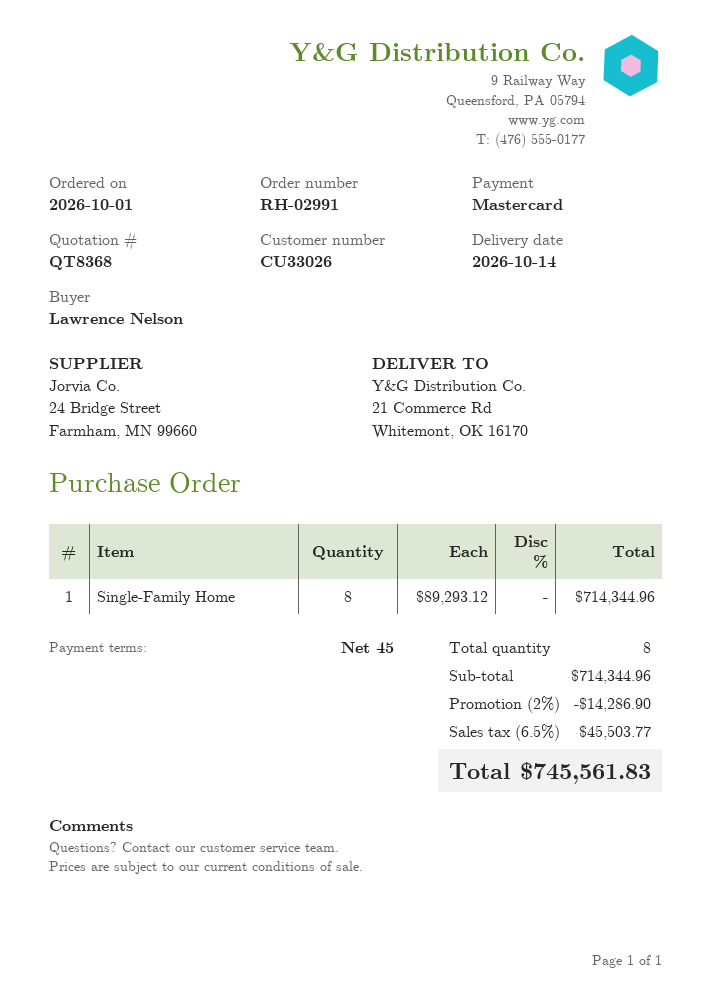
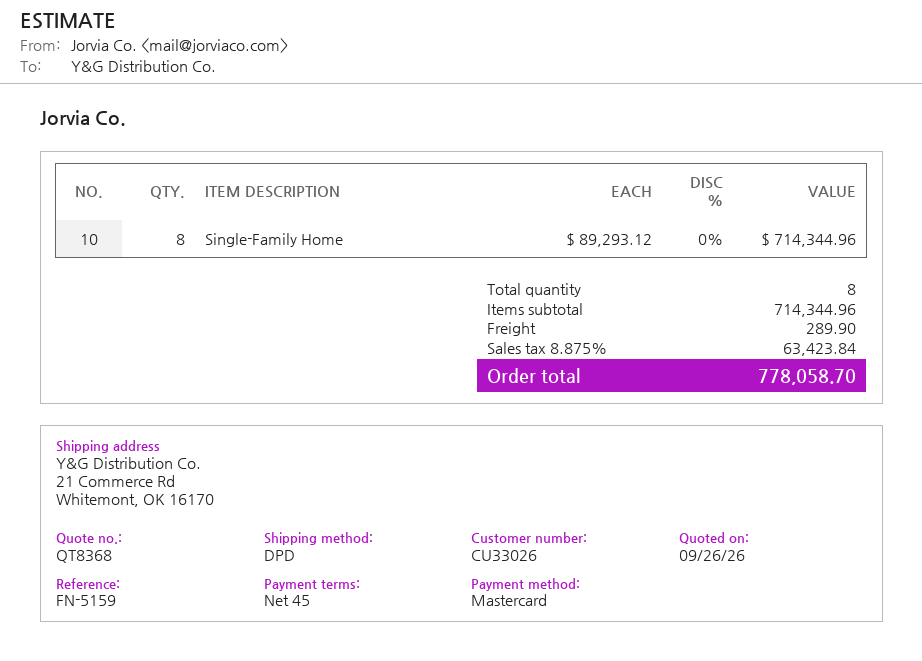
discount: 2% = 14286.90 -> none
shipping: none -> 289.90
tax: 6.5% = 45503.77 -> 8.875% = 63423.84
total: 745561.83 -> 778058.70

